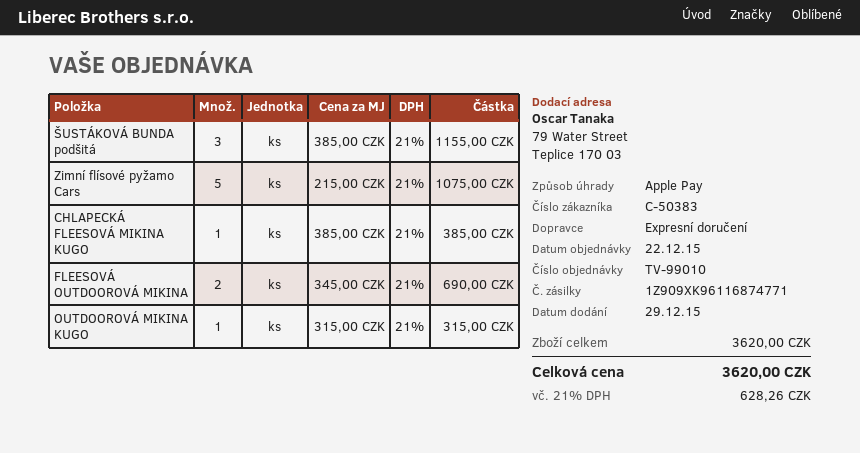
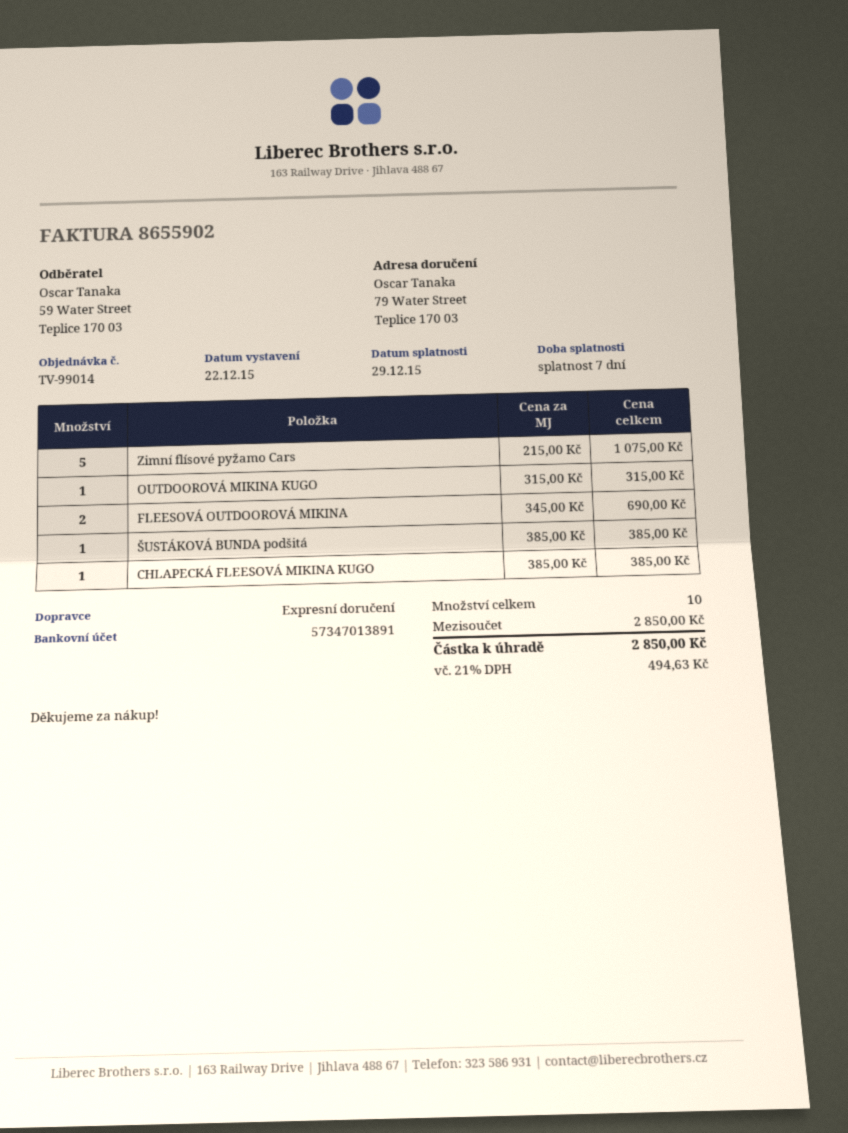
order number: TV-99010 -> TV-99014
ŠUSTÁKOVÁ BUNDA podšitá: 3 x 385.00 = 1155.00 -> 1 x 385.00 = 385.00
subtotal: 3620.00 -> 2850.00
tax: 21% = 628.26 -> 21% = 494.63
total: 3620.00 -> 2850.00

